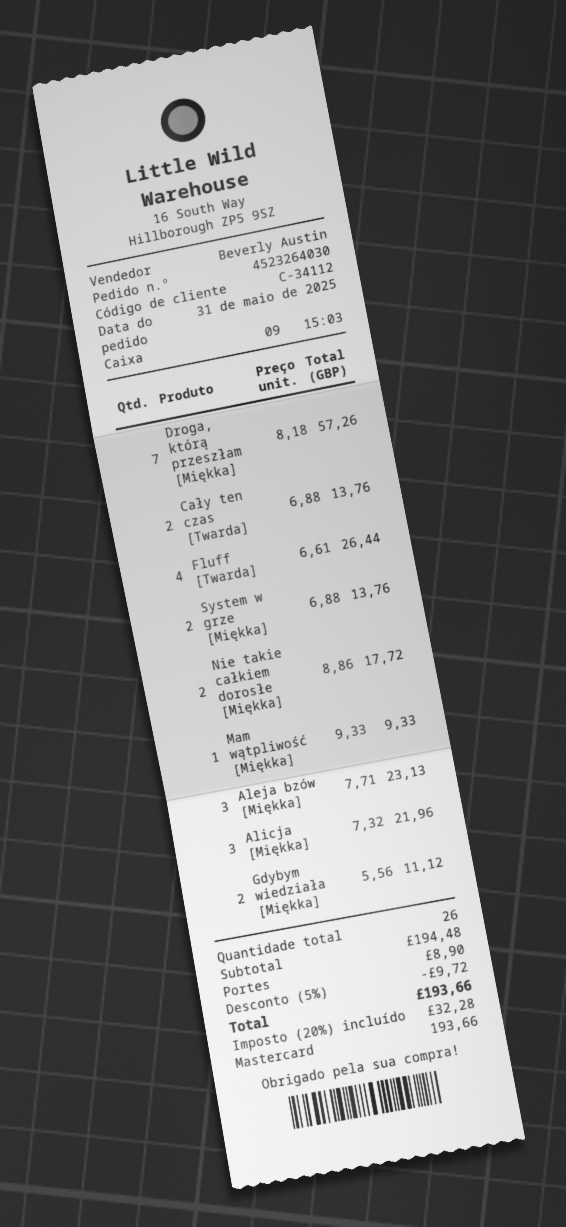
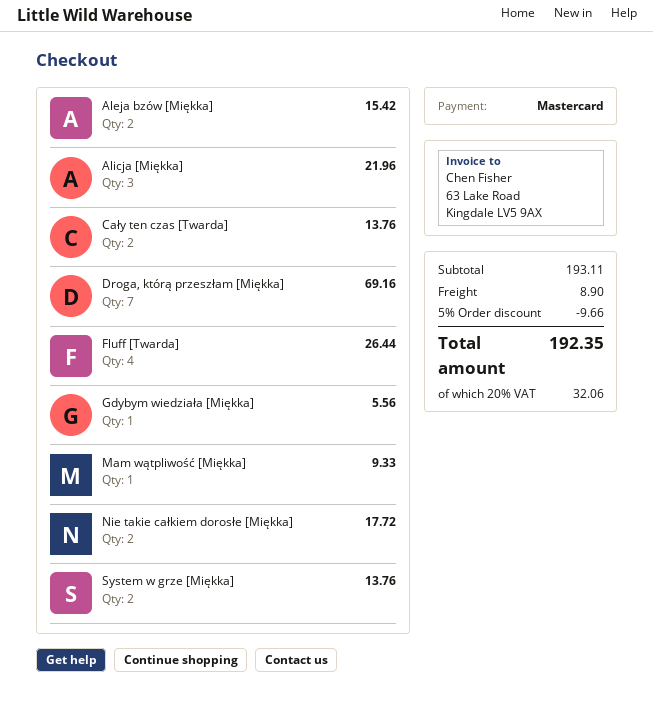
Droga, którą przeszłam [Miękka]: 7 for 57.26 -> 7 for 69.16
Aleja bzów [Miękka]: 3 for 23.13 -> 2 for 15.42
Gdybym wiedziała [Miękka]: 2 for 11.12 -> 1 for 5.56
subtotal: 194.48 -> 193.11
discount: 5% = 9.72 -> 5% = 9.66
tax: 20% = 32.28 -> 20% = 32.06
total: 193.66 -> 192.35

